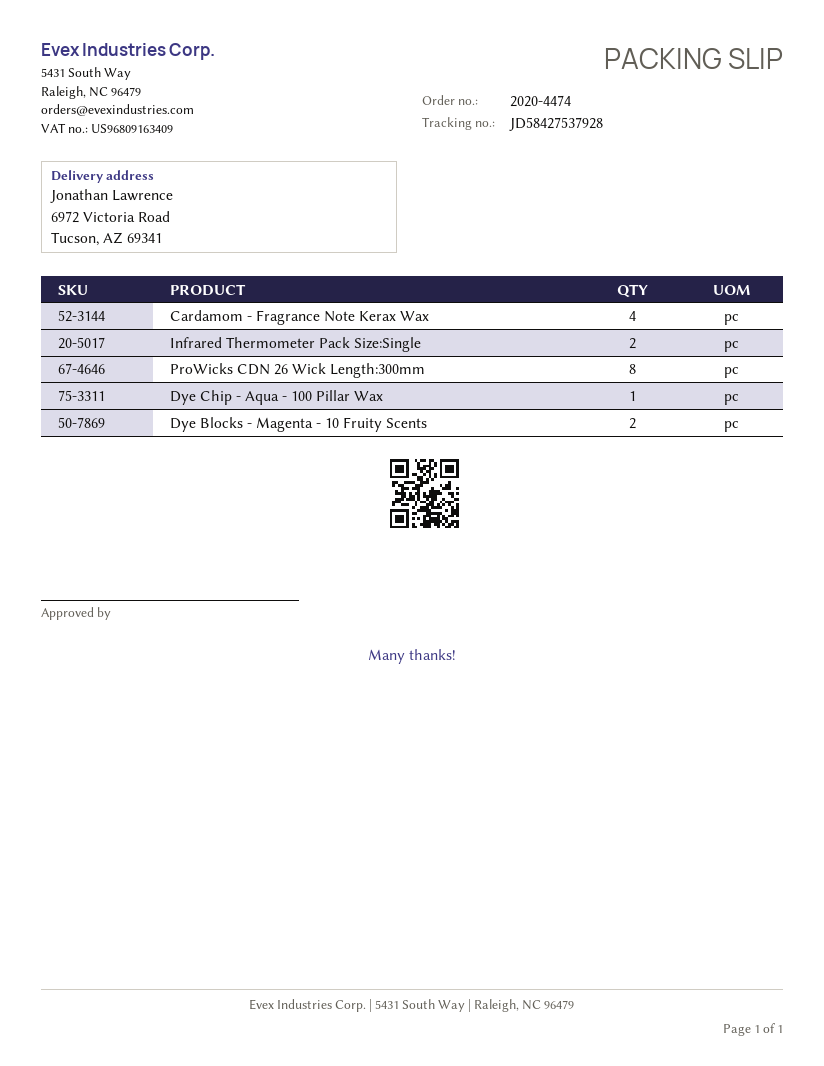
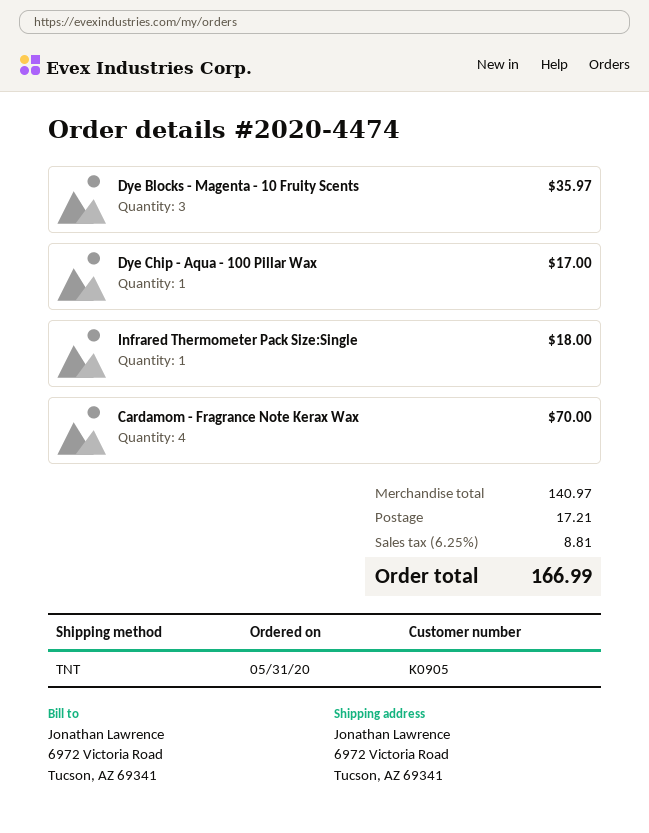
Infrared Thermometer Pack Size:Single: 2 -> 1
ProWicks CDN 26 Wick Length:300mm: 8 -> none
Dye Blocks - Magenta - 10 Fruity Scents: 2 -> 3

